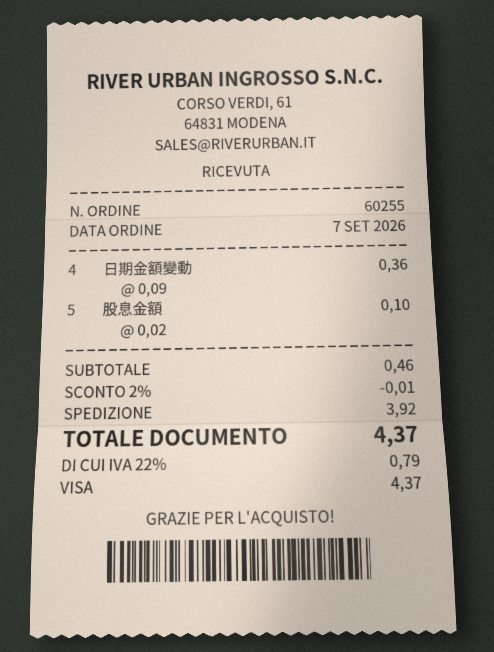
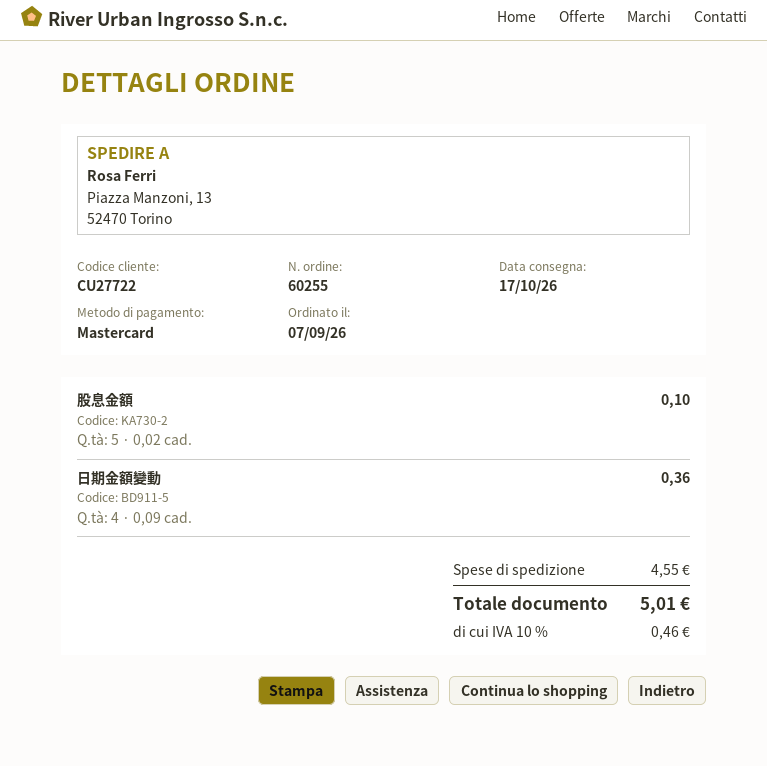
payment method: Visa -> Mastercard
discount: 2% = 0.01 -> none
shipping: 3.92 -> 4.55
tax: 22% = 0.79 -> 10% = 0.46
total: 4.37 -> 5.01

